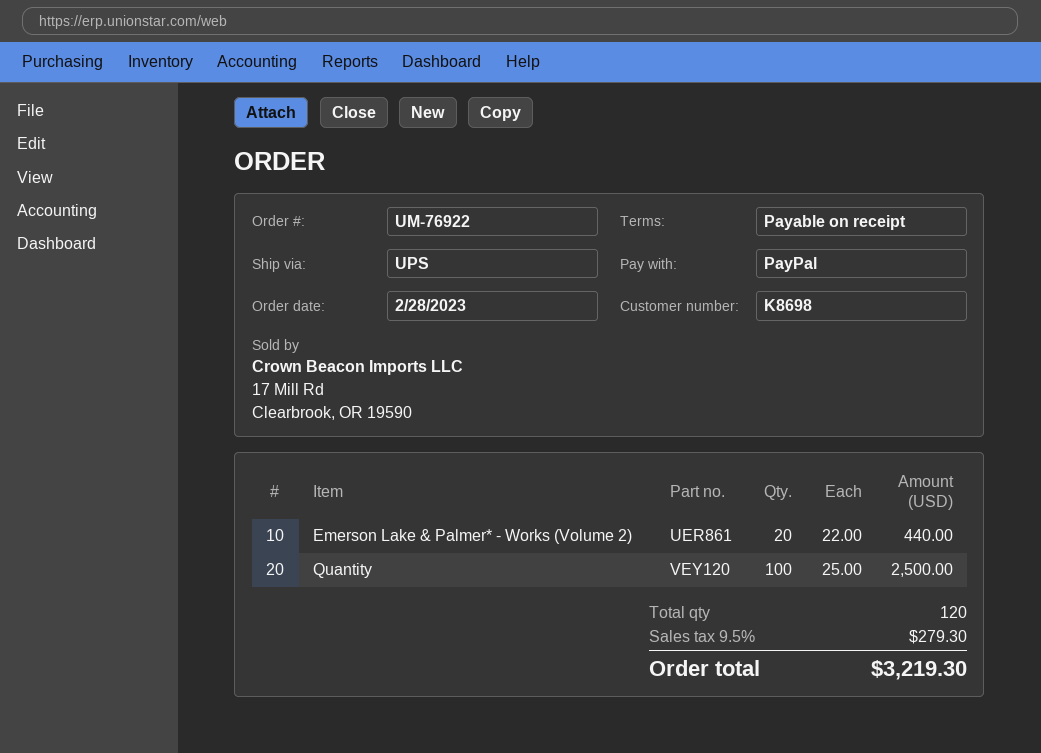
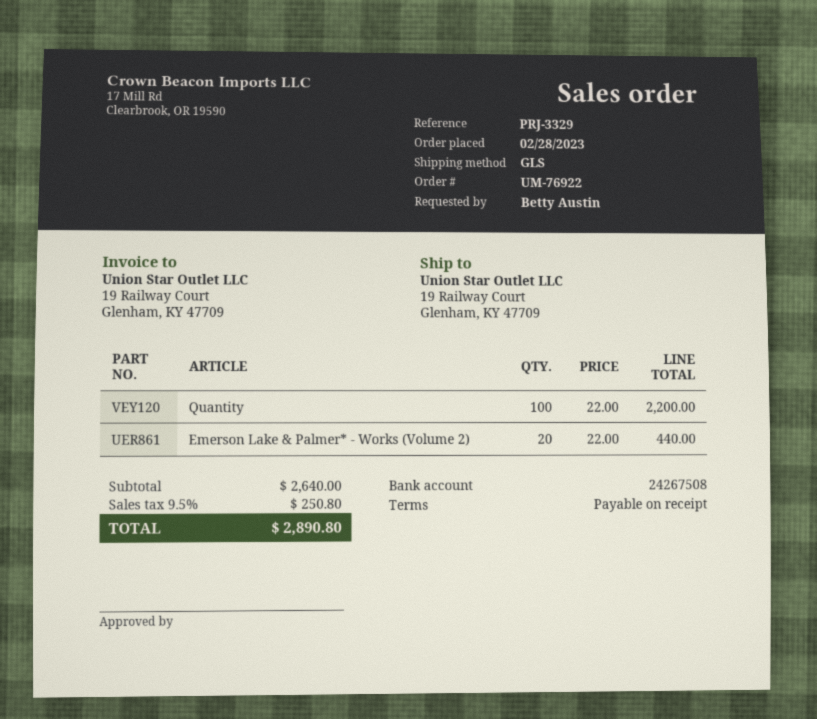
shipping method: UPS -> GLS
Quantity: 100 x 25.00 = 2500.00 -> 100 x 22.00 = 2200.00
tax: 9.5% = 279.30 -> 9.5% = 250.80
total: 3219.30 -> 2890.80

